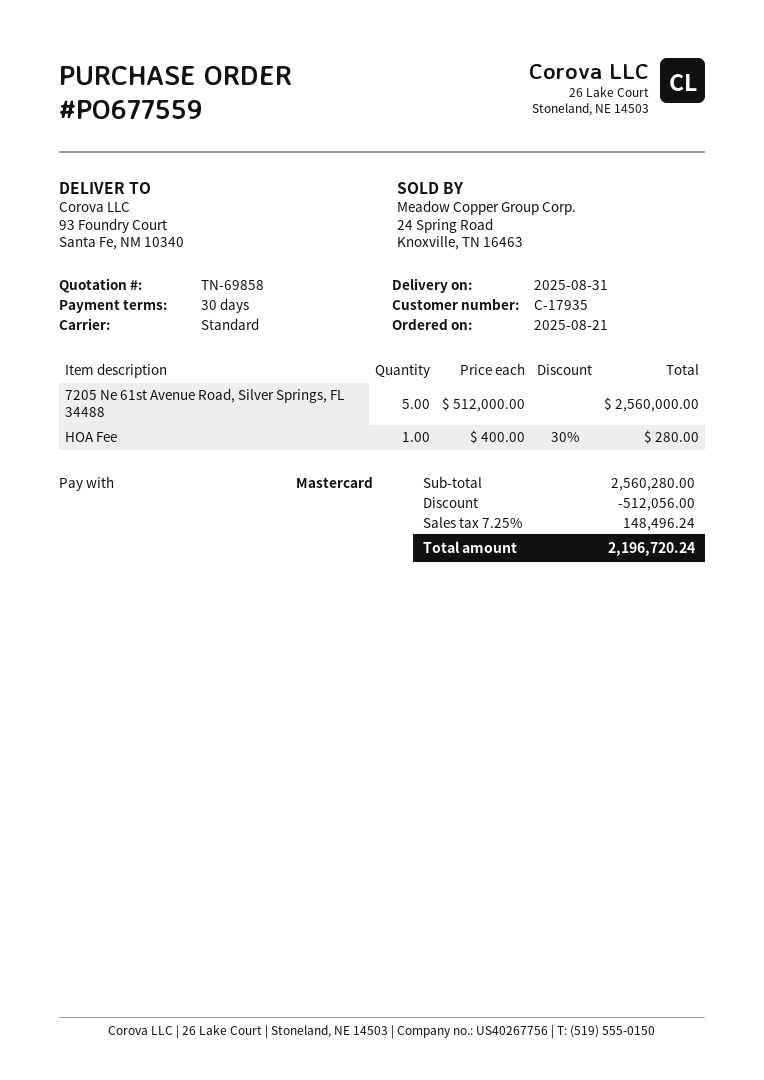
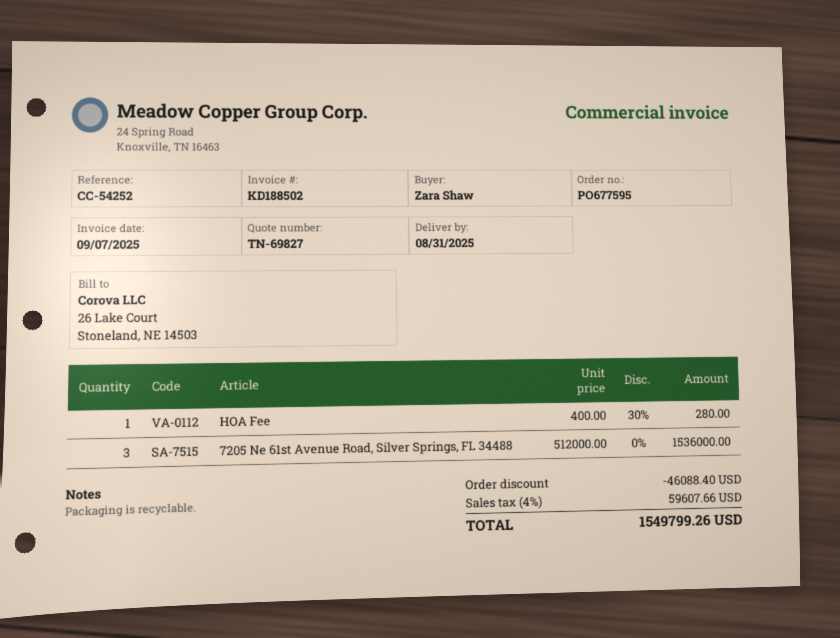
quote number: TN-69858 -> TN-69827
order number: PO677559 -> PO677595
7205 Ne 61st Avenue Road, Silver Springs, FL 34488: 5 x 512000.00 = 2560000.00 -> 3 x 512000.00 = 1536000.00
discount: 512056.00 -> 46088.40
tax: 7.25% = 148496.24 -> 4% = 59607.66
total: 2196720.24 -> 1549799.26

